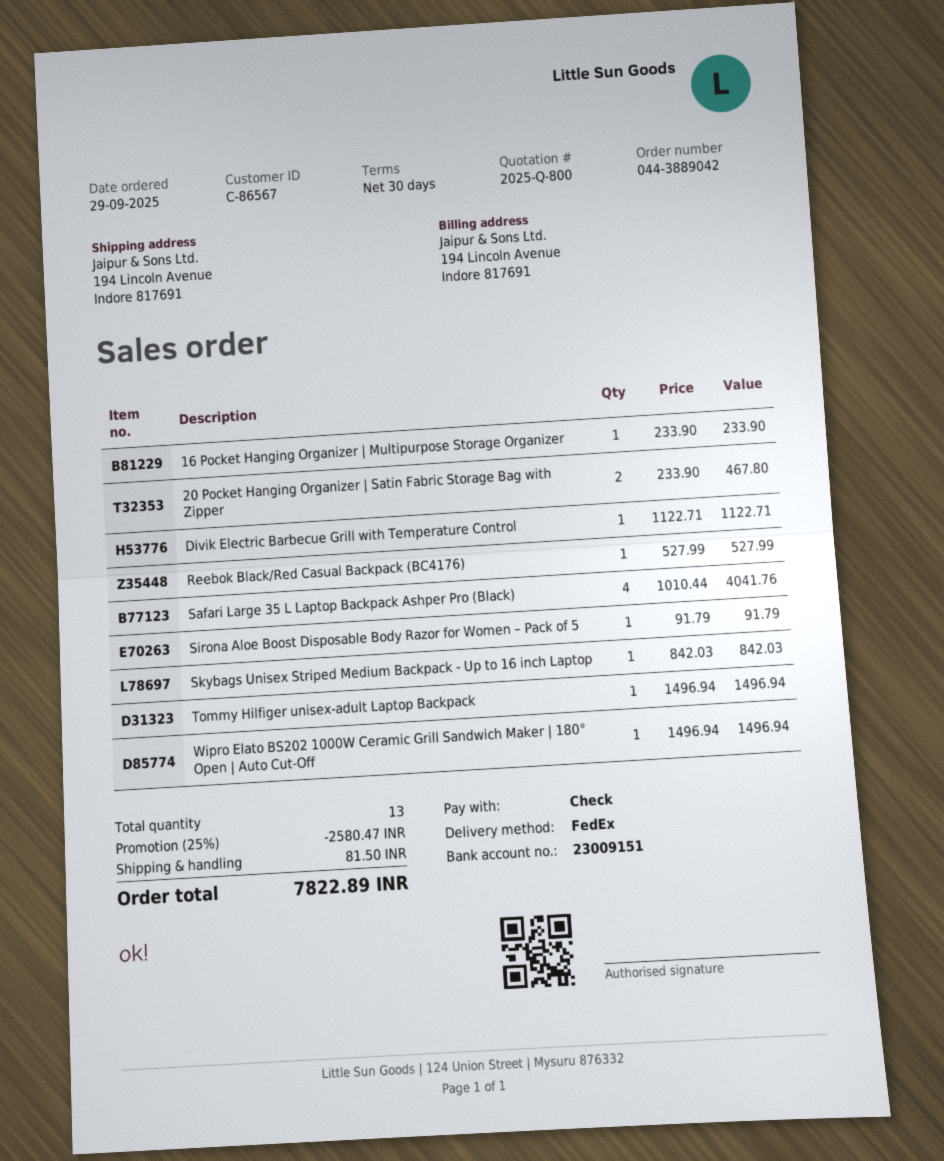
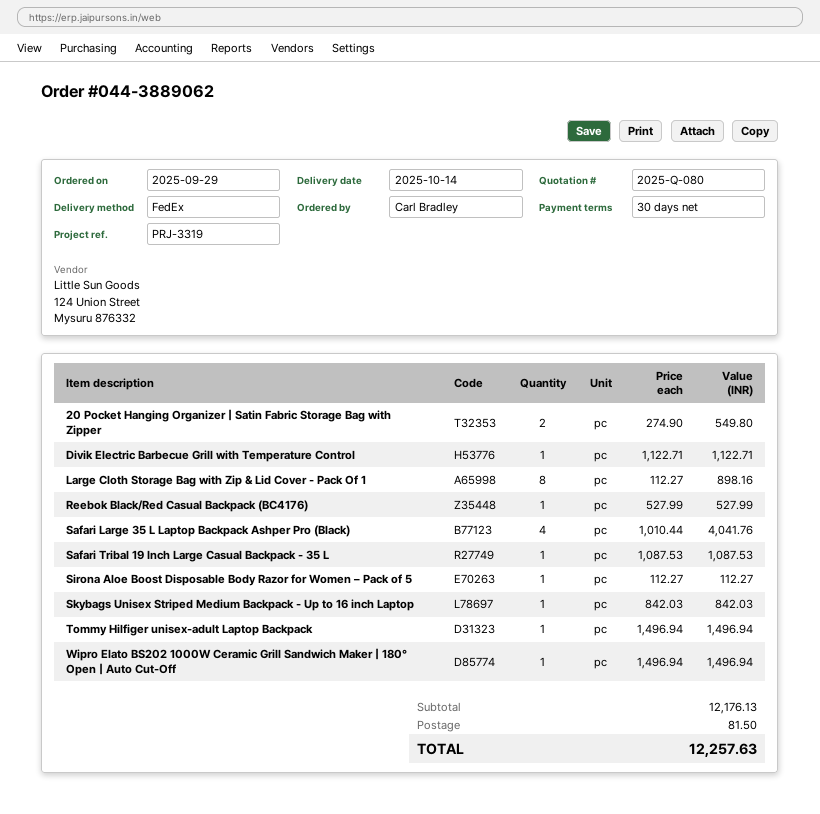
quote number: 2025-Q-800 -> 2025-Q-080
order number: 044-3889042 -> 044-3889062
16 Pocket Hanging Organizer | Multipurpose Storage Organizer: 1 x 233.90 = 233.90 -> none
20 Pocket Hanging Organizer | Satin Fabric Storage Bag with Zipper: 2 x 233.90 = 467.80 -> 2 x 274.90 = 549.80
Sirona Aloe Boost Disposable Body Razor for Women – Pack of 5: 1 x 91.79 = 91.79 -> 1 x 112.27 = 112.27
Large Cloth Storage Bag with Zip & Lid Cover - Pack Of 1: none -> 8 x 112.27 = 898.16
Safari Tribal 19 Inch Large Casual Backpack - 35 L: none -> 1 x 1087.53 = 1087.53
discount: 25% = 2580.47 -> none
total: 7822.89 -> 12257.63

